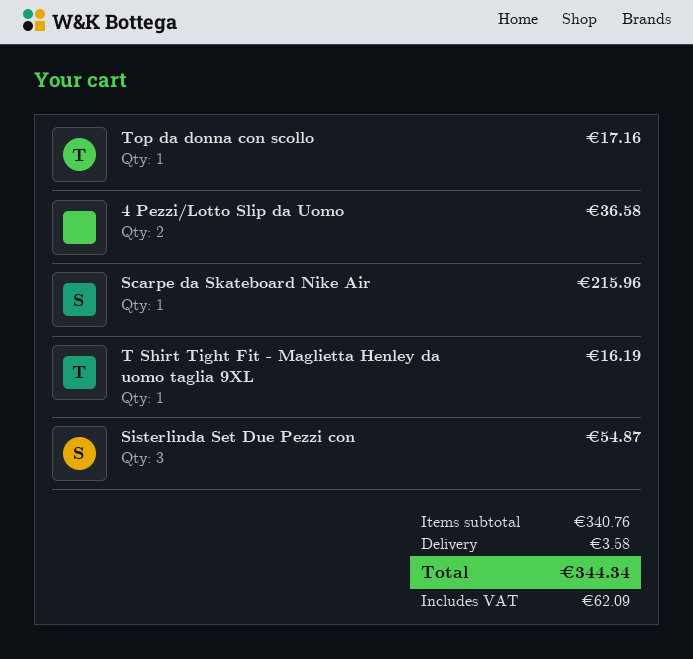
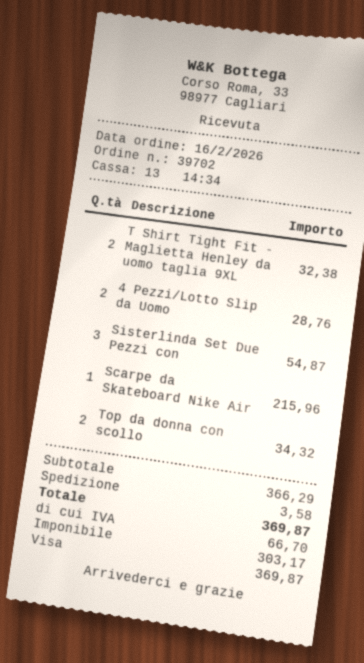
Top da donna con scollo: 1 for 17.16 -> 2 for 34.32
4 Pezzi/Lotto Slip da Uomo: 2 for 36.58 -> 2 for 28.76
T Shirt Tight Fit - Maglietta Henley da uomo taglia 9XL: 1 for 16.19 -> 2 for 32.38
subtotal: 340.76 -> 366.29
tax: 62.09 -> 66.70
total: 344.34 -> 369.87

